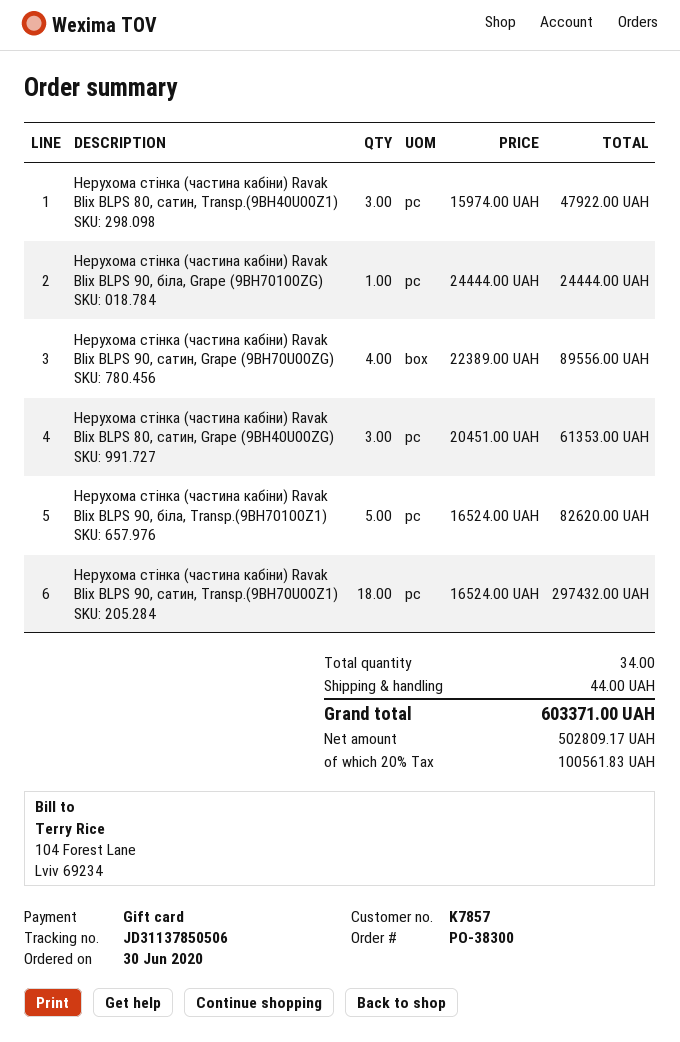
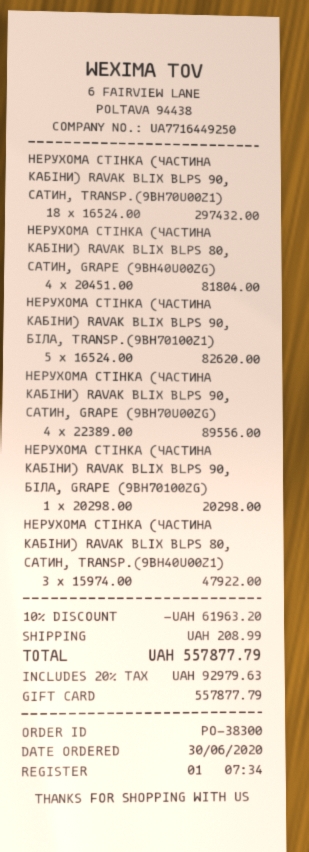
Нерухома стінка (частина кабіни) Ravak Blix BLPS 90, біла, Grape (9BH70100ZG): 1 x 24444.00 = 24444.00 -> 1 x 20298.00 = 20298.00
Нерухома стінка (частина кабіни) Ravak Blix BLPS 80, сатин, Grape (9BH40U00ZG): 3 x 20451.00 = 61353.00 -> 4 x 20451.00 = 81804.00
discount: none -> 10% = 61963.20
shipping: 44.00 -> 208.99
tax: 20% = 100561.83 -> 20% = 92979.63
total: 603371.00 -> 557877.79

